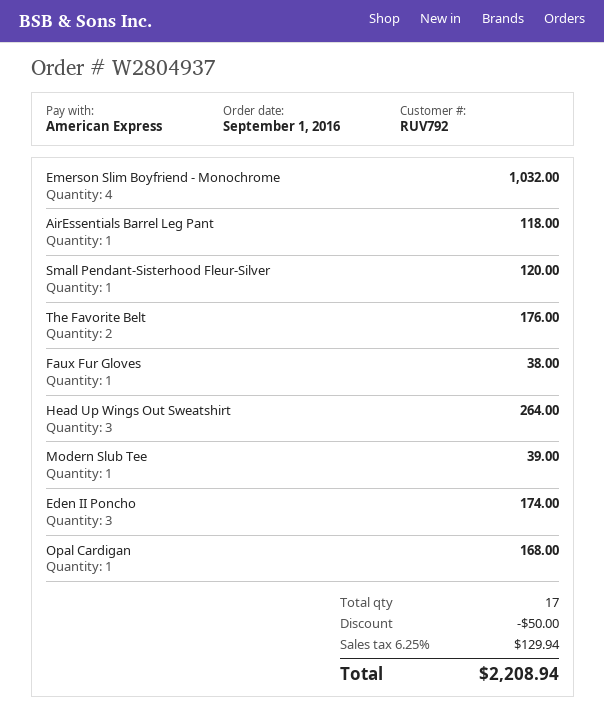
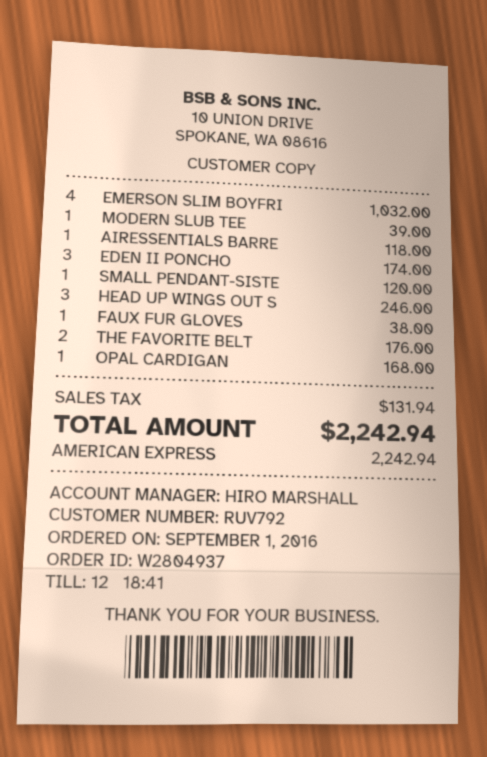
Head Up Wings Out Sweatshirt: 3 for 264.00 -> 3 for 246.00
discount: 50.00 -> none
tax: 129.94 -> 131.94
total: 2208.94 -> 2242.94

